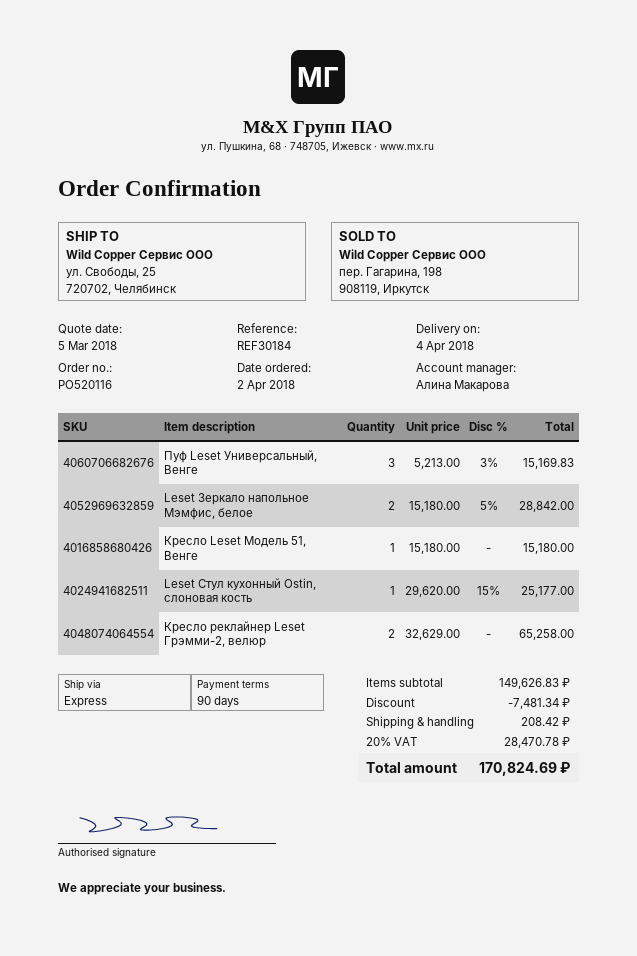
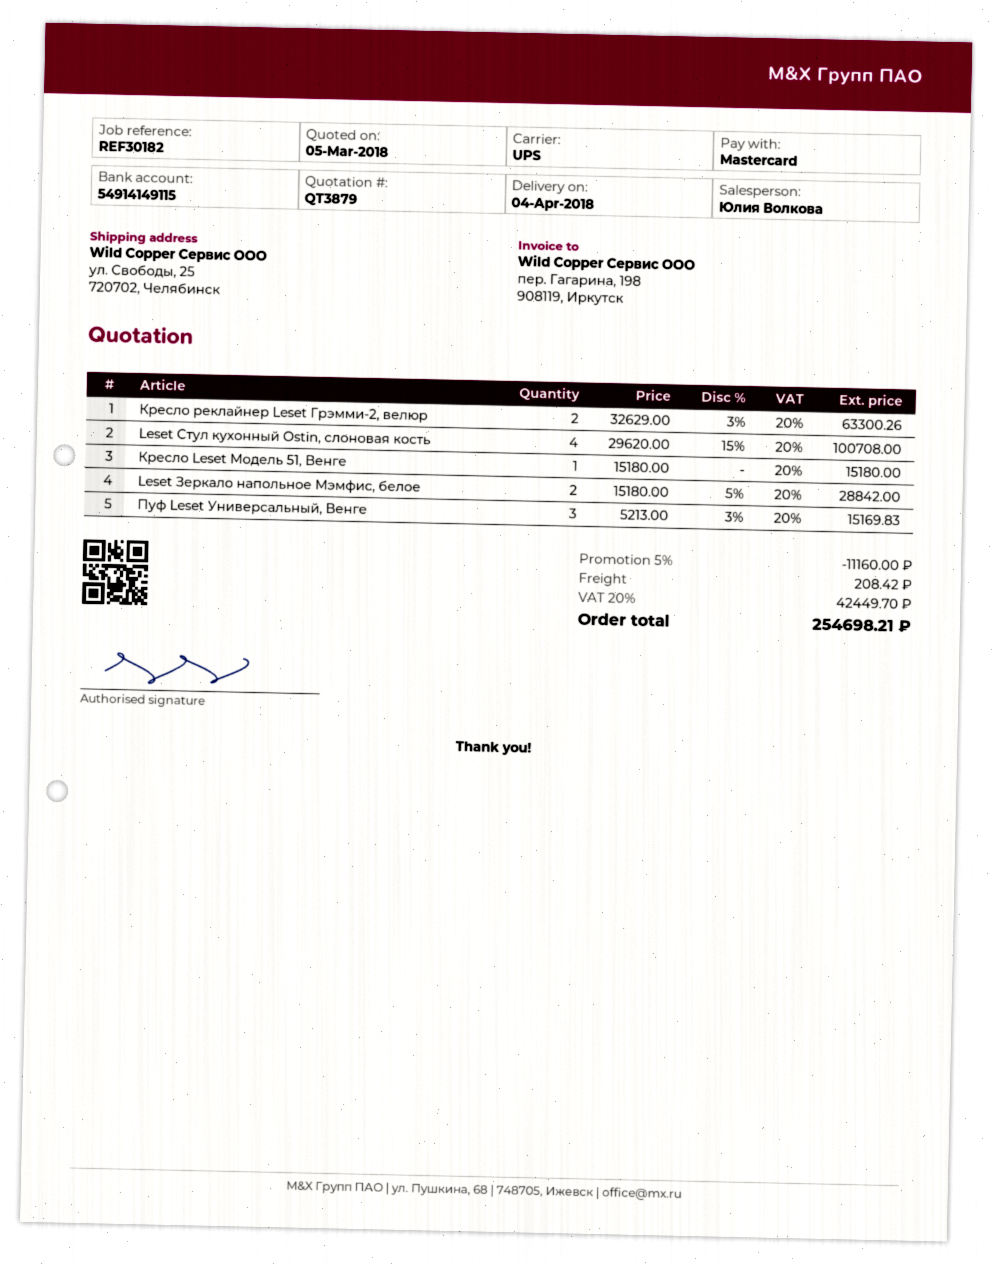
reference: REF30184 -> REF30182
sales rep: Алина Макарова -> Юлия Волкова
shipping method: express -> UPS
Leset Стул кухонный Ostin, слоновая кость: 1 x 29620.00 - 15% = 25177.00 -> 4 x 29620.00 - 15% = 100708.00
Кресло реклайнер Leset Грэмми-2, велюр: 2 x 32629.00 = 65258.00 -> 2 x 32629.00 - 3% = 63300.26
discount: 7481.34 -> 11160.00
tax: 20% = 28470.78 -> 20% = 42449.70
total: 170824.69 -> 254698.21

